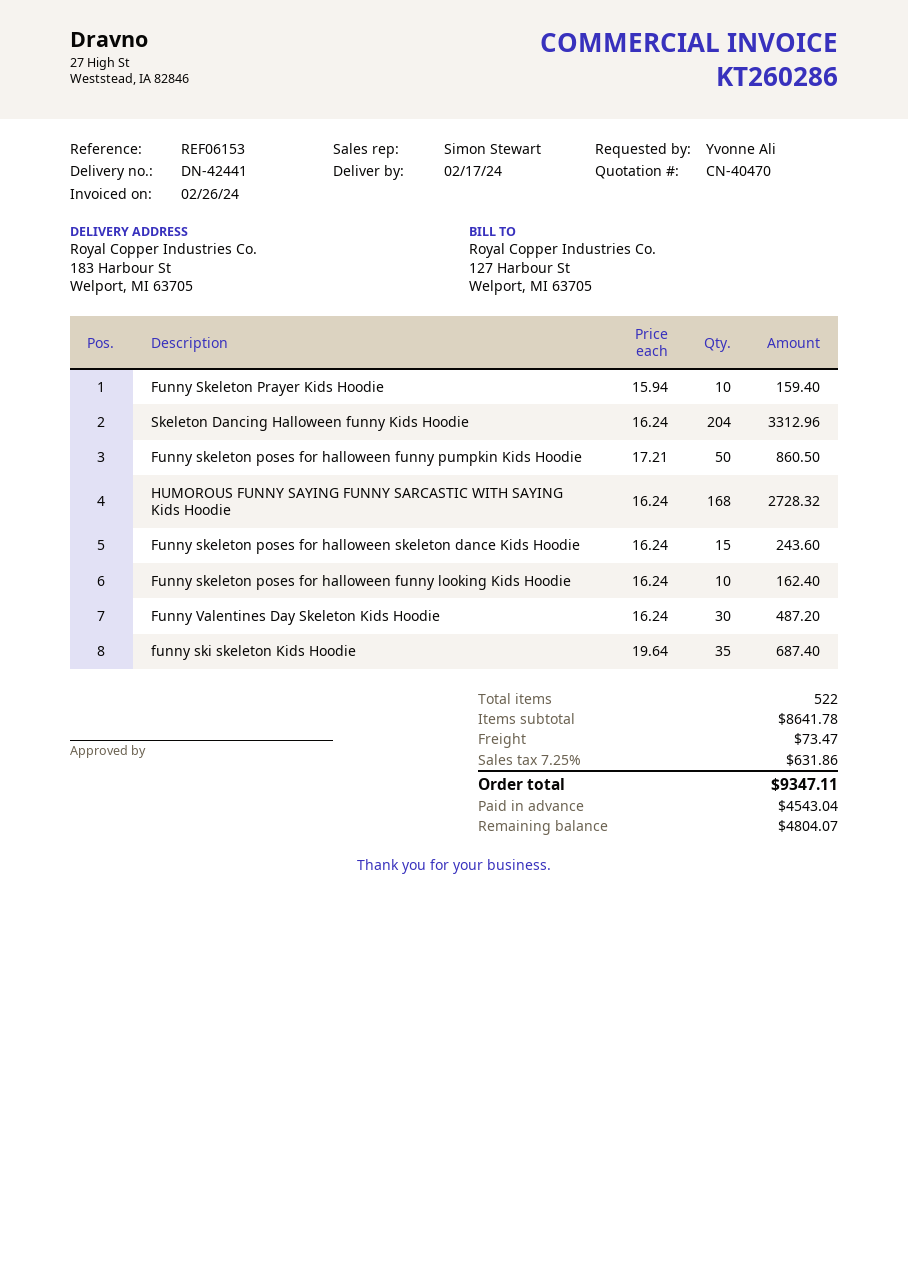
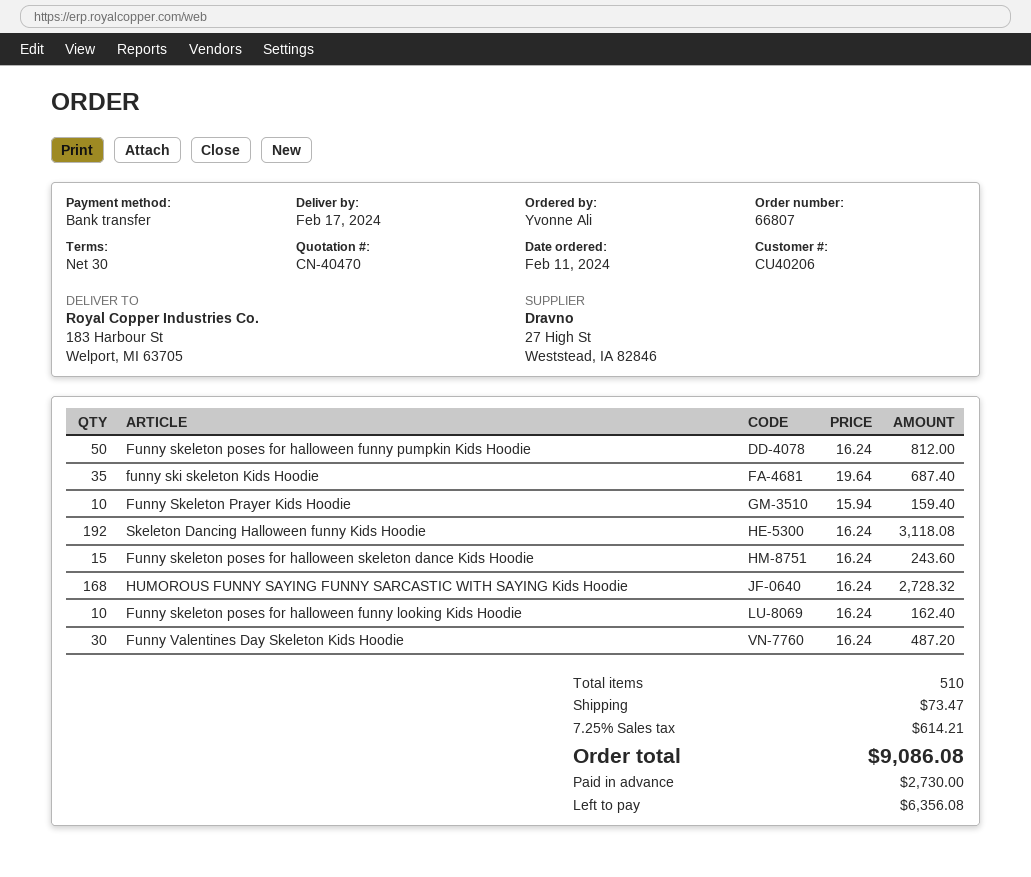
Skeleton Dancing Halloween funny Kids Hoodie: 204 x 16.24 = 3312.96 -> 192 x 16.24 = 3118.08
Funny skeleton poses for halloween funny pumpkin Kids Hoodie: 50 x 17.21 = 860.50 -> 50 x 16.24 = 812.00
total quantity: 522 -> 510
tax: 7.25% = 631.86 -> 7.25% = 614.21
total: 9347.11 -> 9086.08
deposit: 4543.04 -> 2730.00
balance: 4804.07 -> 6356.08

